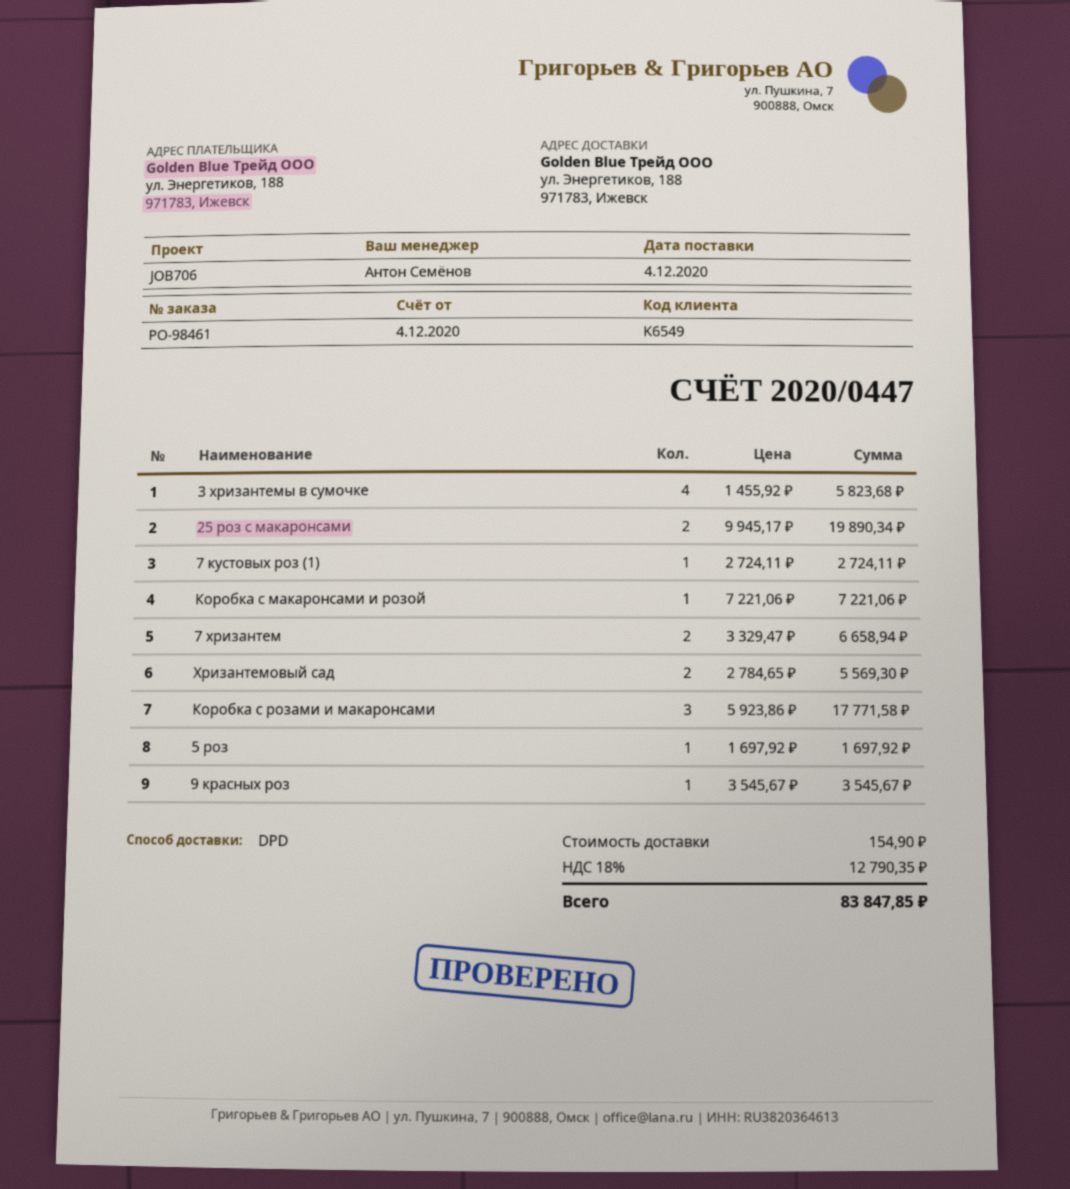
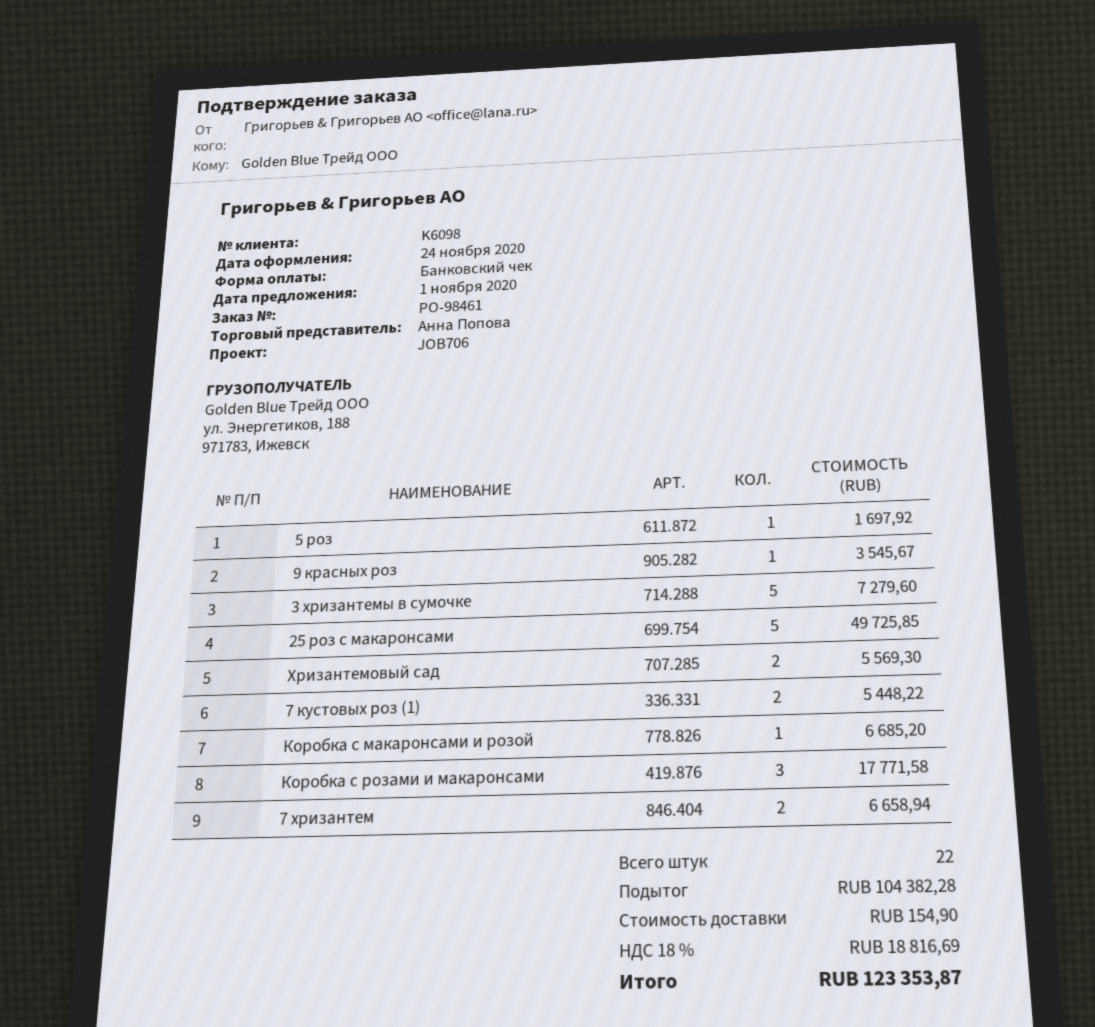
customer number: K6549 -> K6098
sales rep: Антон Семёнов -> Анна Попова
3 хризантемы в сумочке: 4 for 5823.68 -> 5 for 7279.60
25 роз с макаронсами: 2 for 19890.34 -> 5 for 49725.85
7 кустовых роз (1): 1 for 2724.11 -> 2 for 5448.22
Коробка с макаронсами и розой: 1 for 7221.06 -> 1 for 6685.20
tax: 18% = 12790.35 -> 18% = 18816.69
total: 83847.85 -> 123353.87

